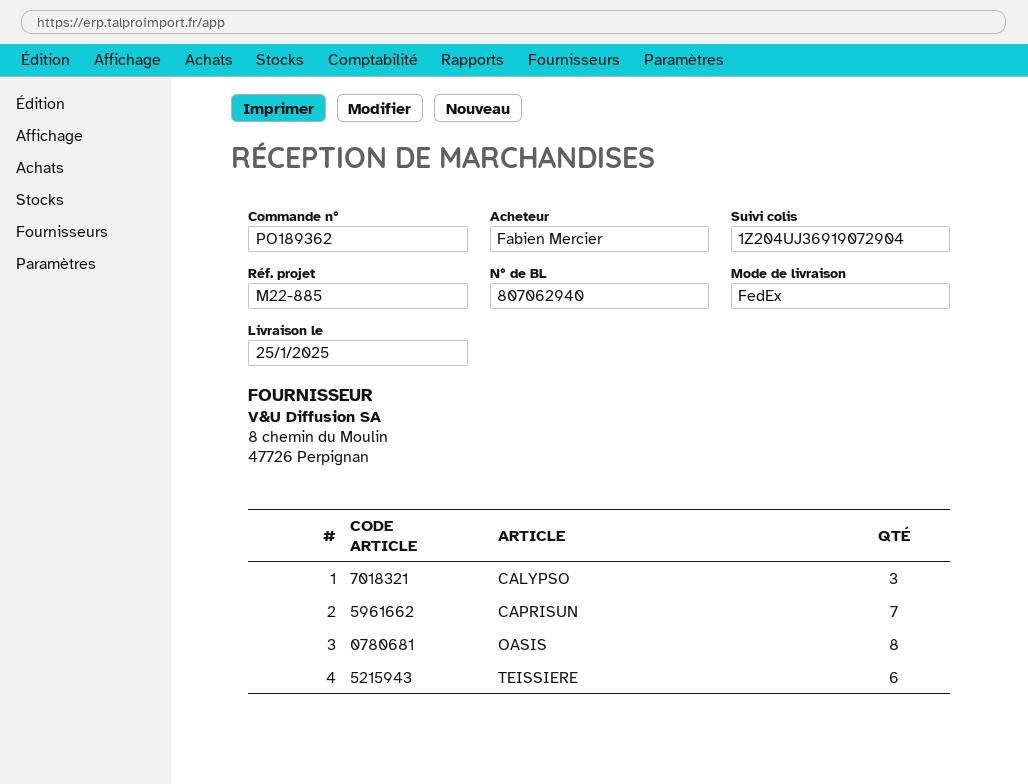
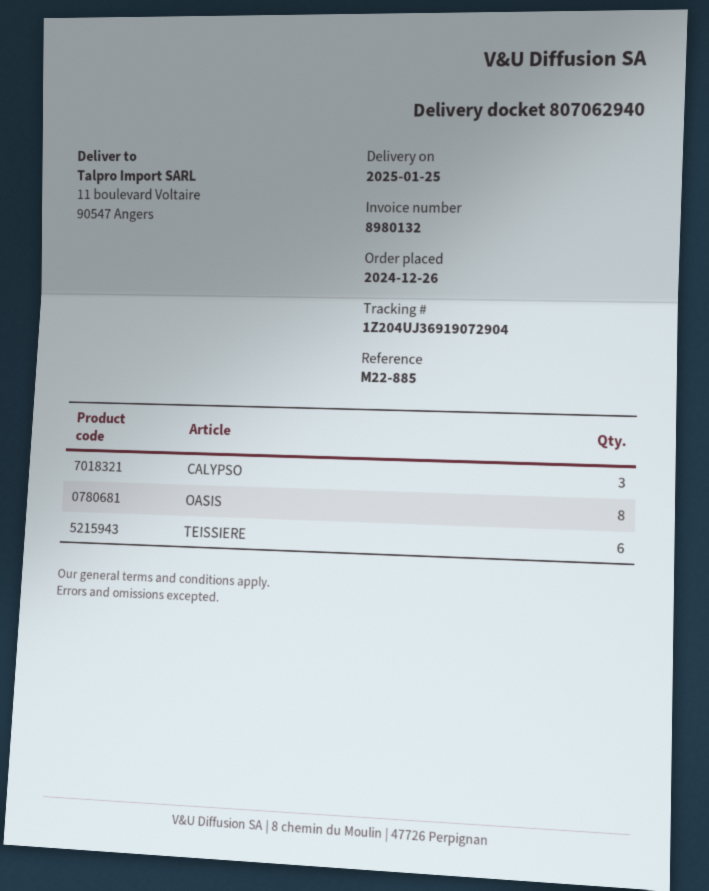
CAPRISUN: 7 -> none

